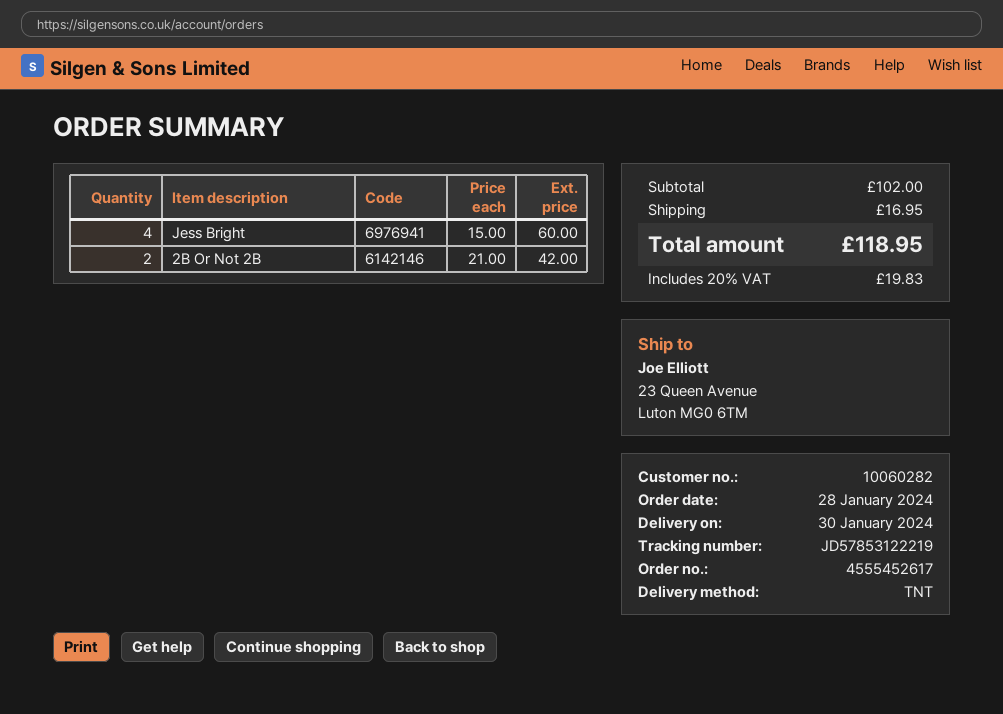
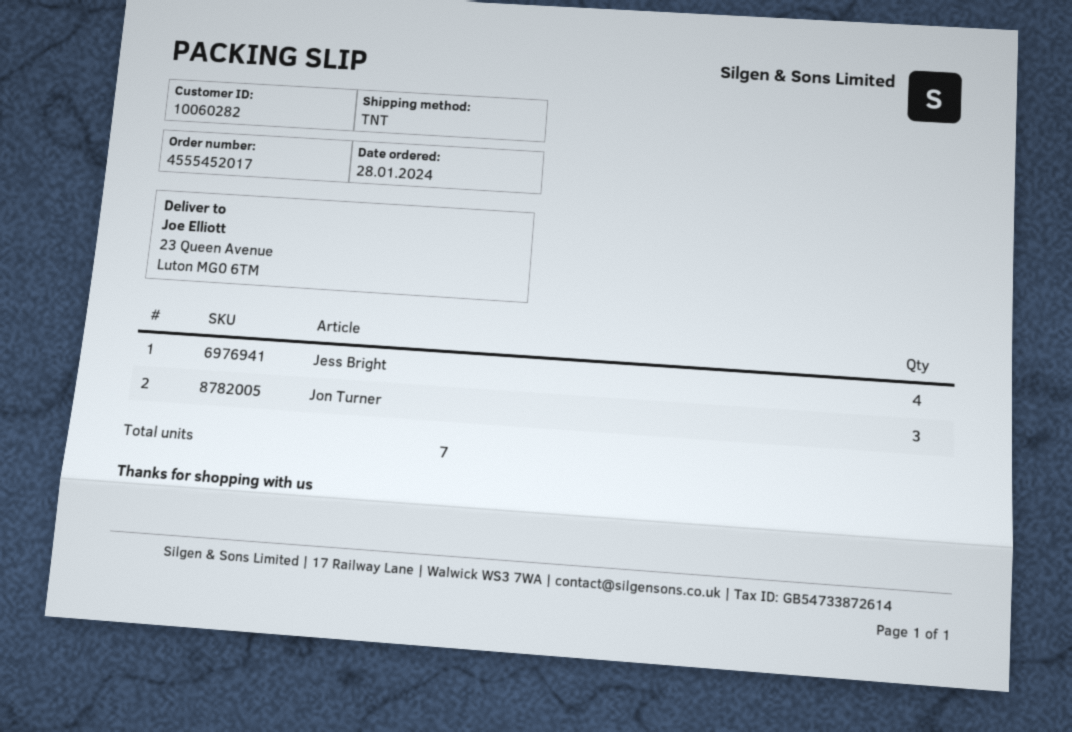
order number: 4555452617 -> 4555452017
2B Or Not 2B: 2 -> none
Jon Turner: none -> 3

